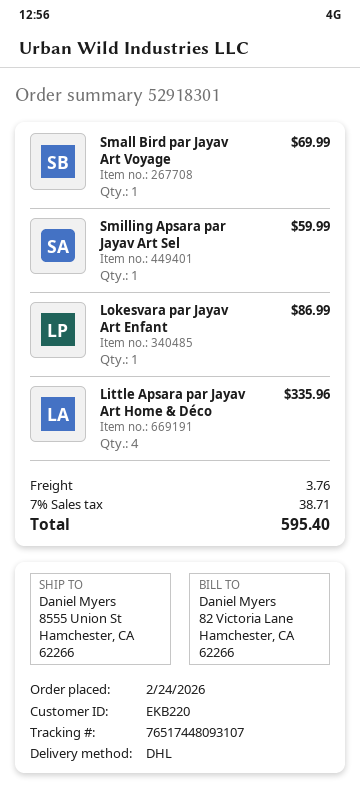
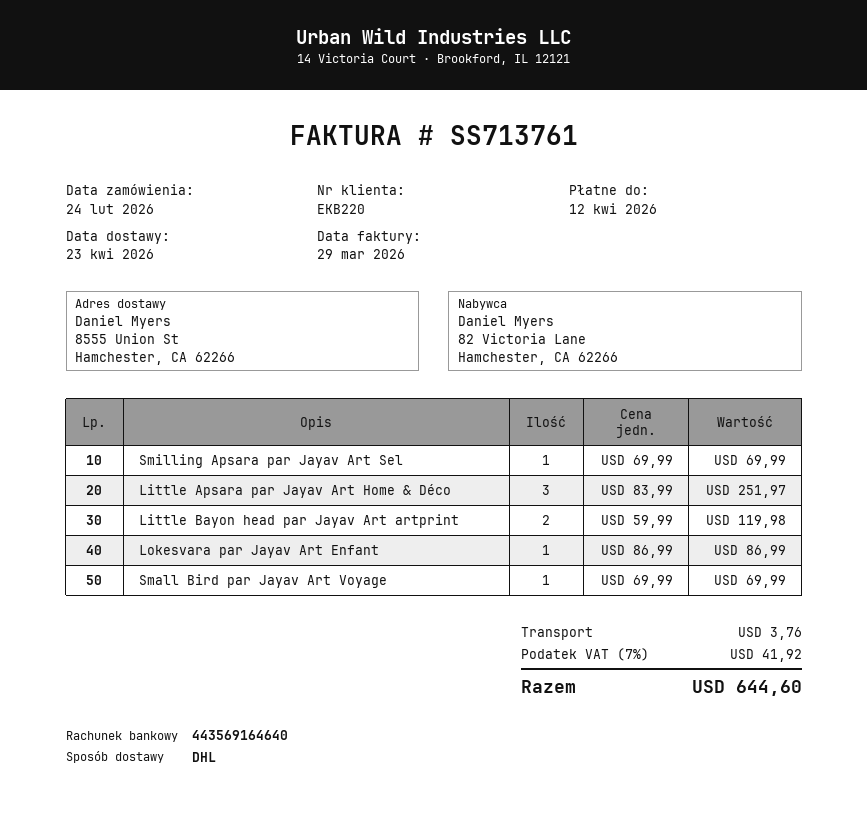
Smilling Apsara par Jayav Art Sel: 1 for 59.99 -> 1 for 69.99
Little Apsara par Jayav Art Home & Déco: 4 for 335.96 -> 3 for 251.97
Little Bayon head par Jayav Art artprint: none -> 2 for 119.98
tax: 7% = 38.71 -> 7% = 41.92
total: 595.40 -> 644.60

